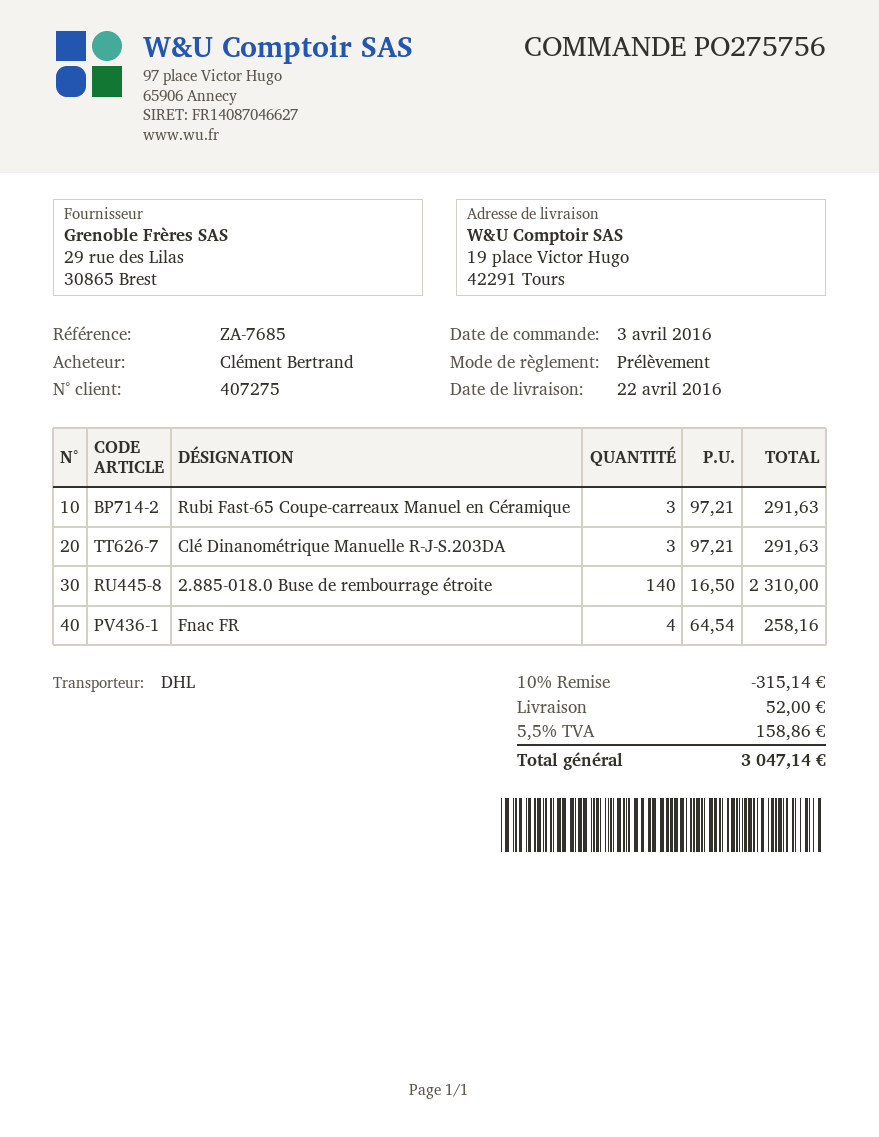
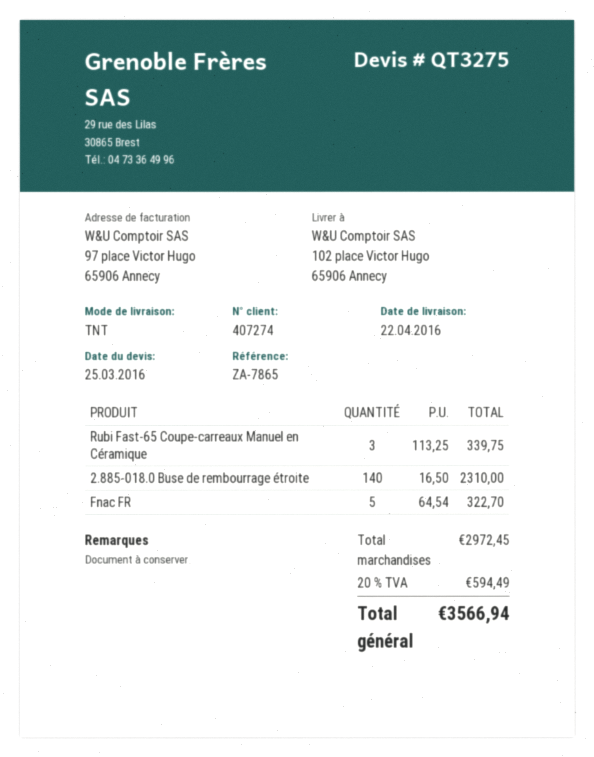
customer number: 407275 -> 407274
reference: ZA-7685 -> ZA-7865
shipping method: DHL -> TNT
ship to: 19 place Victor Hugo, 42291 Tours -> 102 place Victor Hugo, 65906 Annecy
Rubi Fast-65 Coupe-carreaux Manuel en Céramique: 3 x 97.21 = 291.63 -> 3 x 113.25 = 339.75
Clé Dinanométrique Manuelle R-J-S.203DA: 3 x 97.21 = 291.63 -> none
Fnac FR: 4 x 64.54 = 258.16 -> 5 x 64.54 = 322.70
discount: 10% = 315.14 -> none
shipping: 52.00 -> none
tax: 5.5% = 158.86 -> 20% = 594.49
total: 3047.14 -> 3566.94

